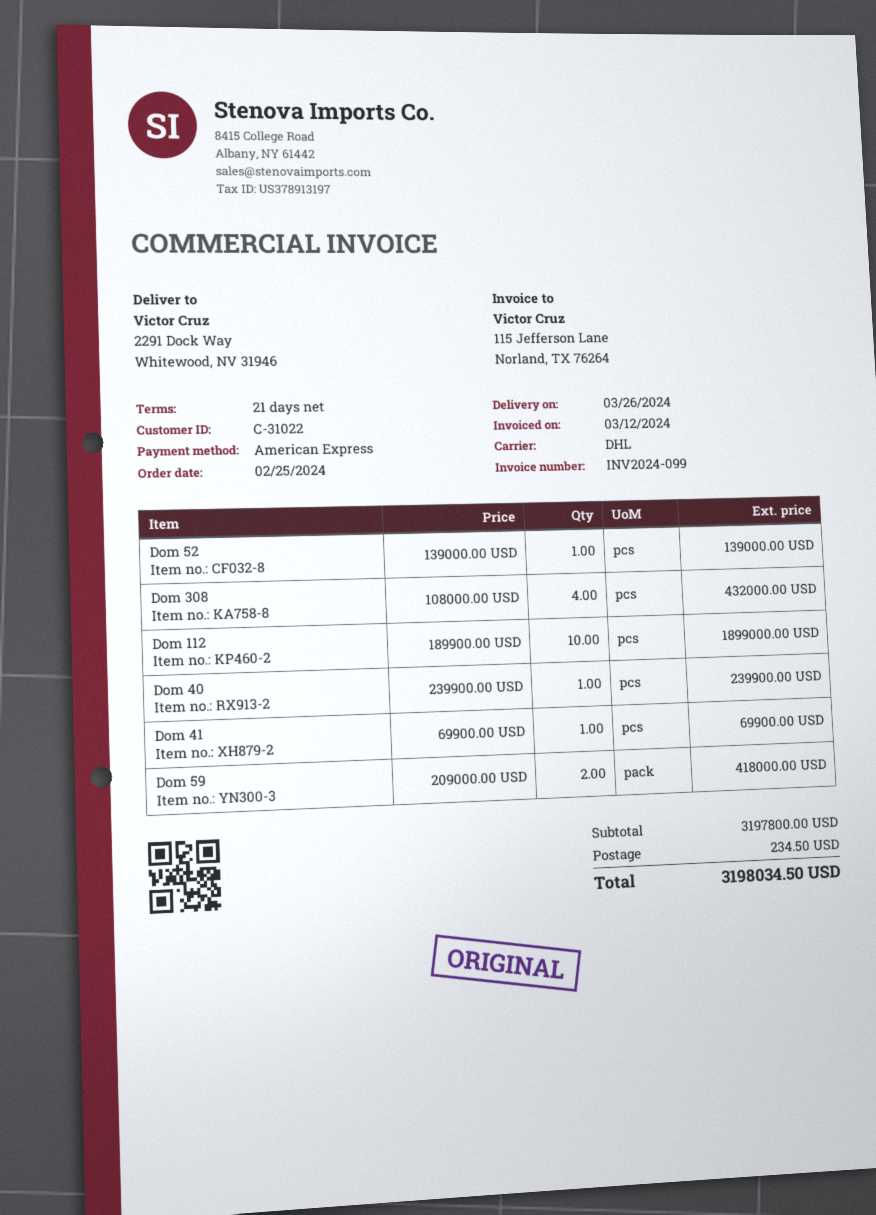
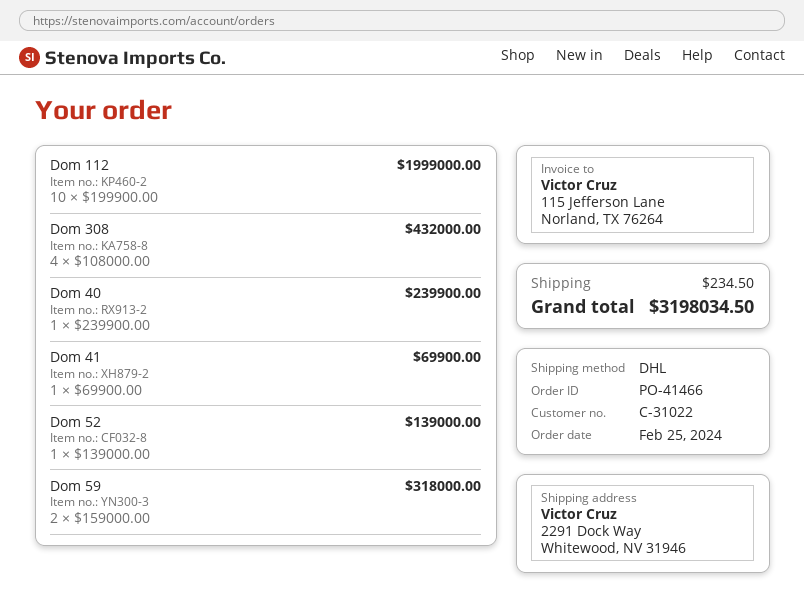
Dom 112: 10 x 189900.00 = 1899000.00 -> 10 x 199900.00 = 1999000.00
Dom 59: 2 x 209000.00 = 418000.00 -> 2 x 159000.00 = 318000.00

